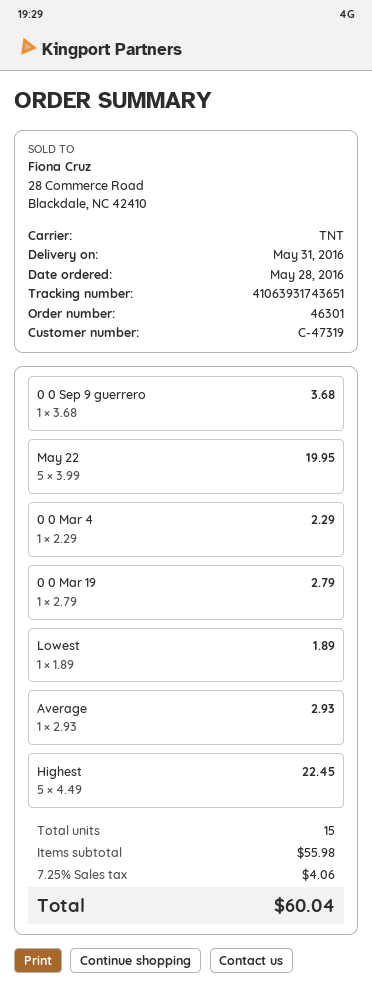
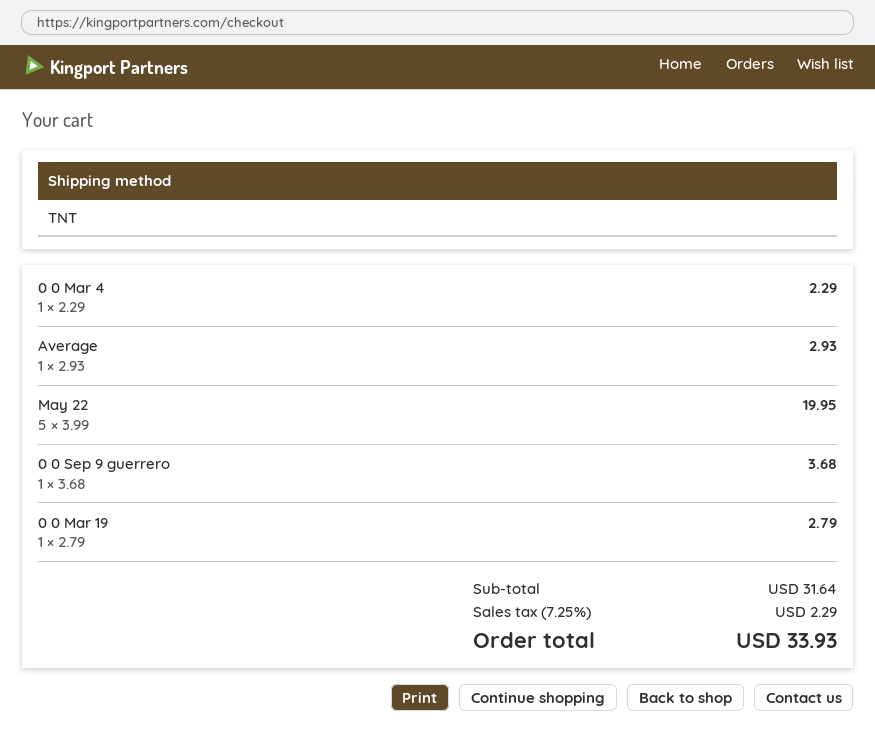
Lowest: 1 x 1.89 = 1.89 -> none
Highest: 5 x 4.49 = 22.45 -> none
subtotal: 55.98 -> 31.64
tax: 7.25% = 4.06 -> 7.25% = 2.29
total: 60.04 -> 33.93

